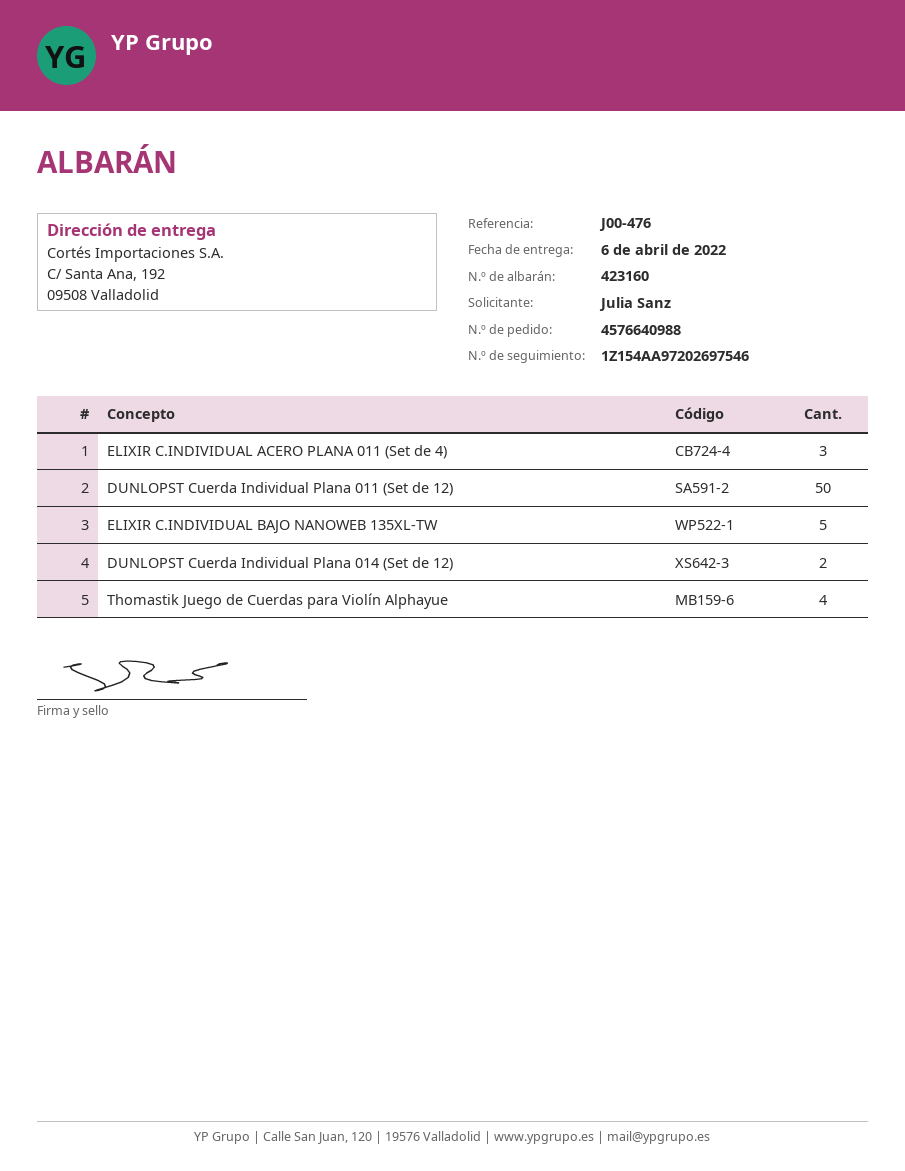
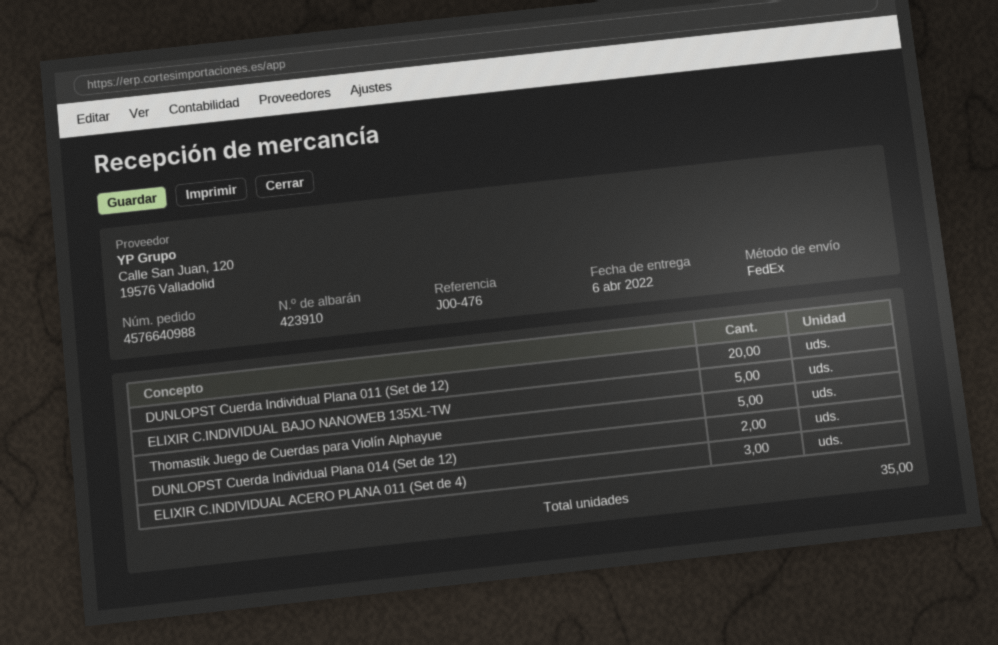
delivery note number: 423160 -> 423910
DUNLOPST Cuerda Individual Plana 011 (Set de 12): 50 -> 20
Thomastik Juego de Cuerdas para Violín Alphayue: 4 -> 5

